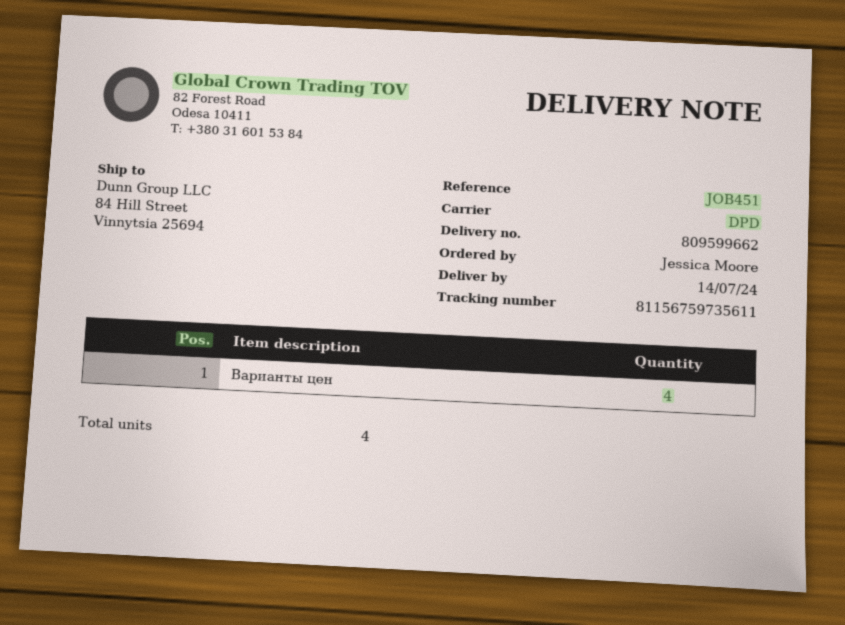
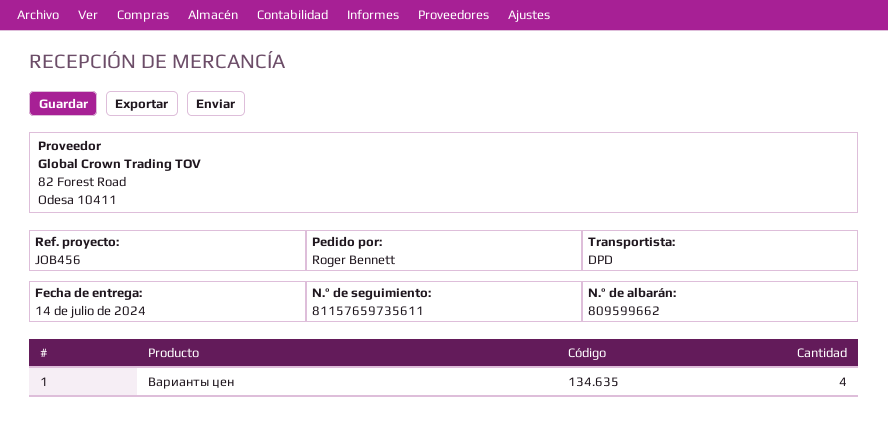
reference: JOB451 -> JOB456
ordered by: Jessica Moore -> Roger Bennett
tracking number: 81156759735611 -> 81157659735611

